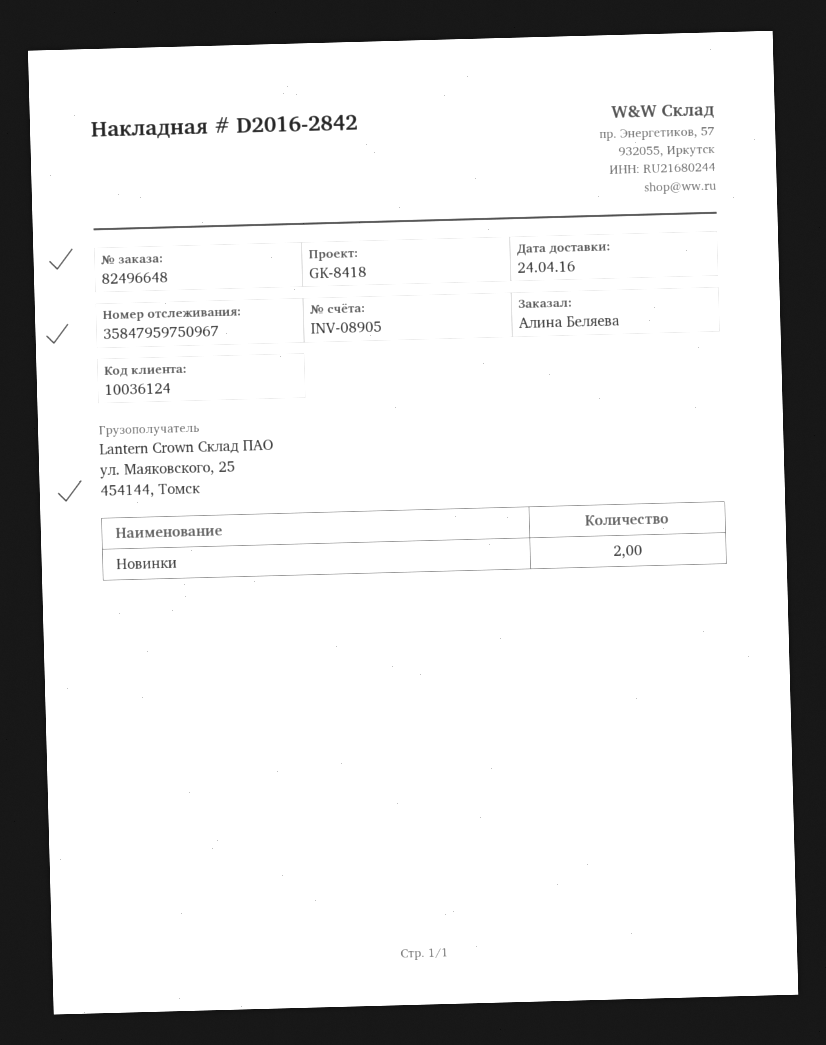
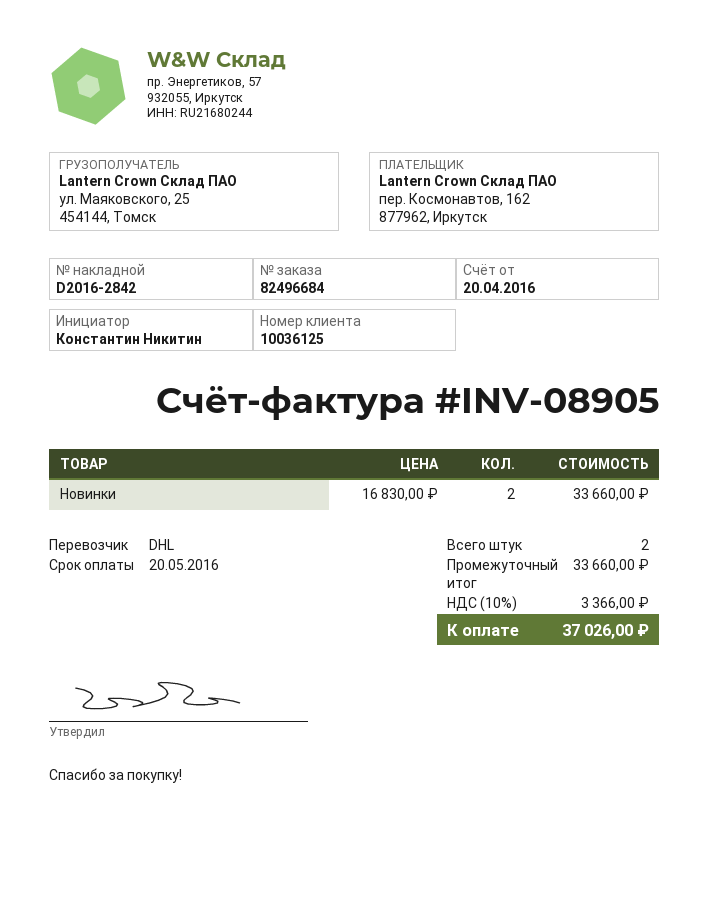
order number: 82496648 -> 82496684
customer number: 10036124 -> 10036125
ordered by: Алина Беляева -> Константин Никитин

